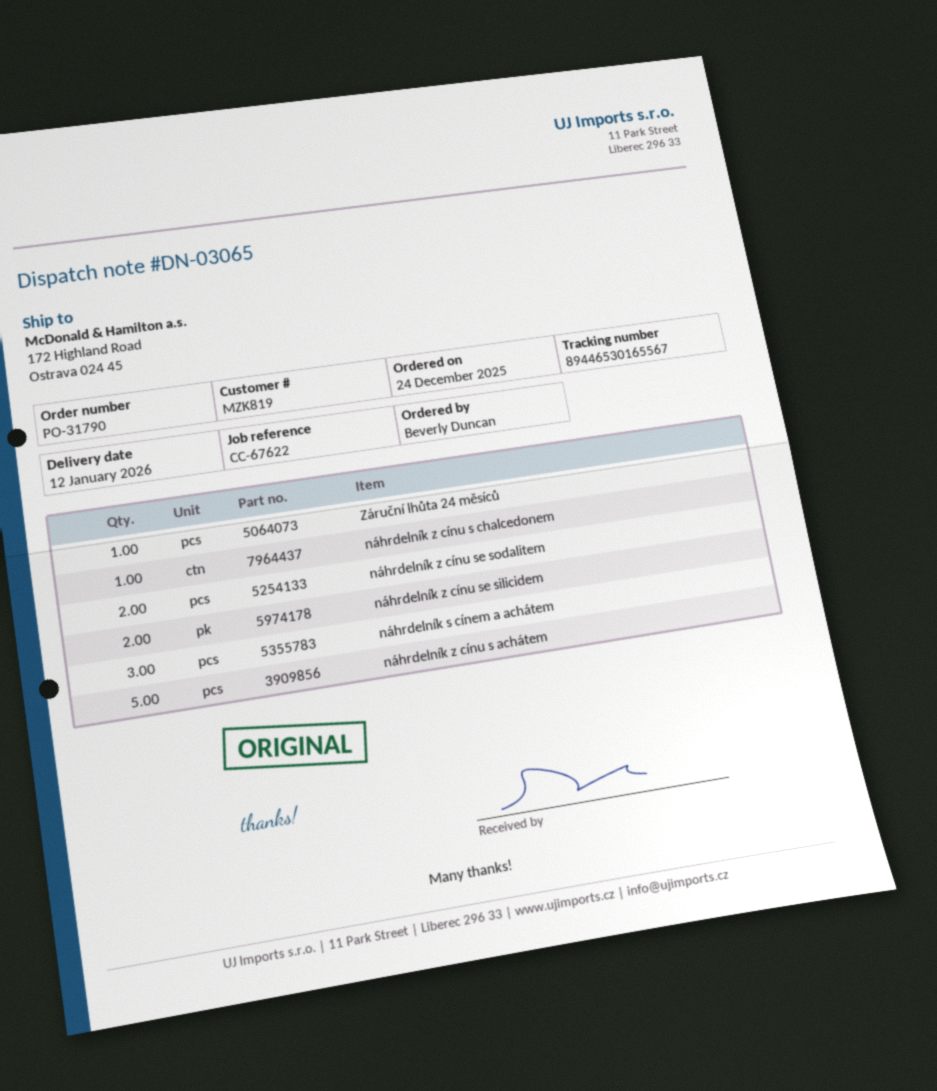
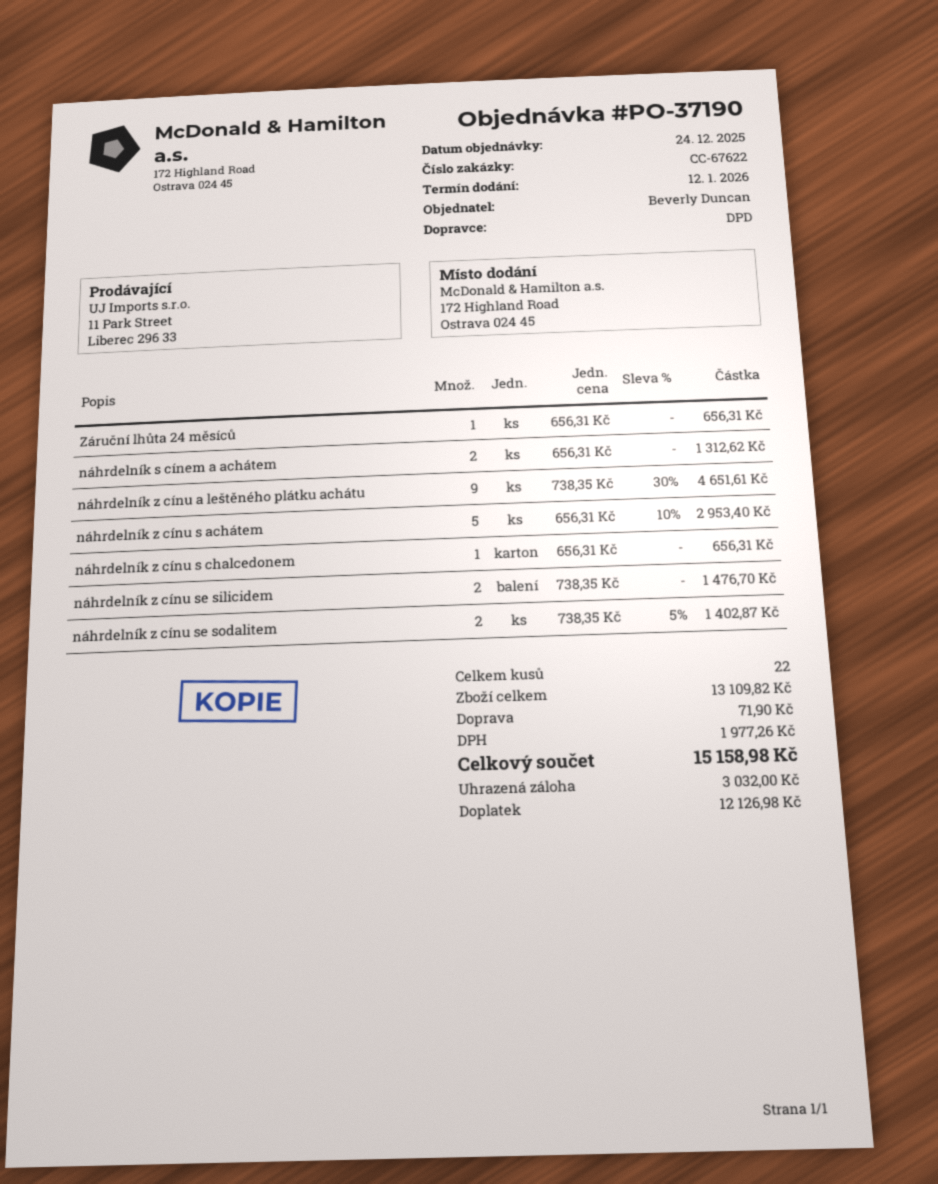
order number: PO-31790 -> PO-37190
náhrdelník s cínem a achátem: 3 -> 2
náhrdelník z cínu a leštěného plátku achátu: none -> 9

